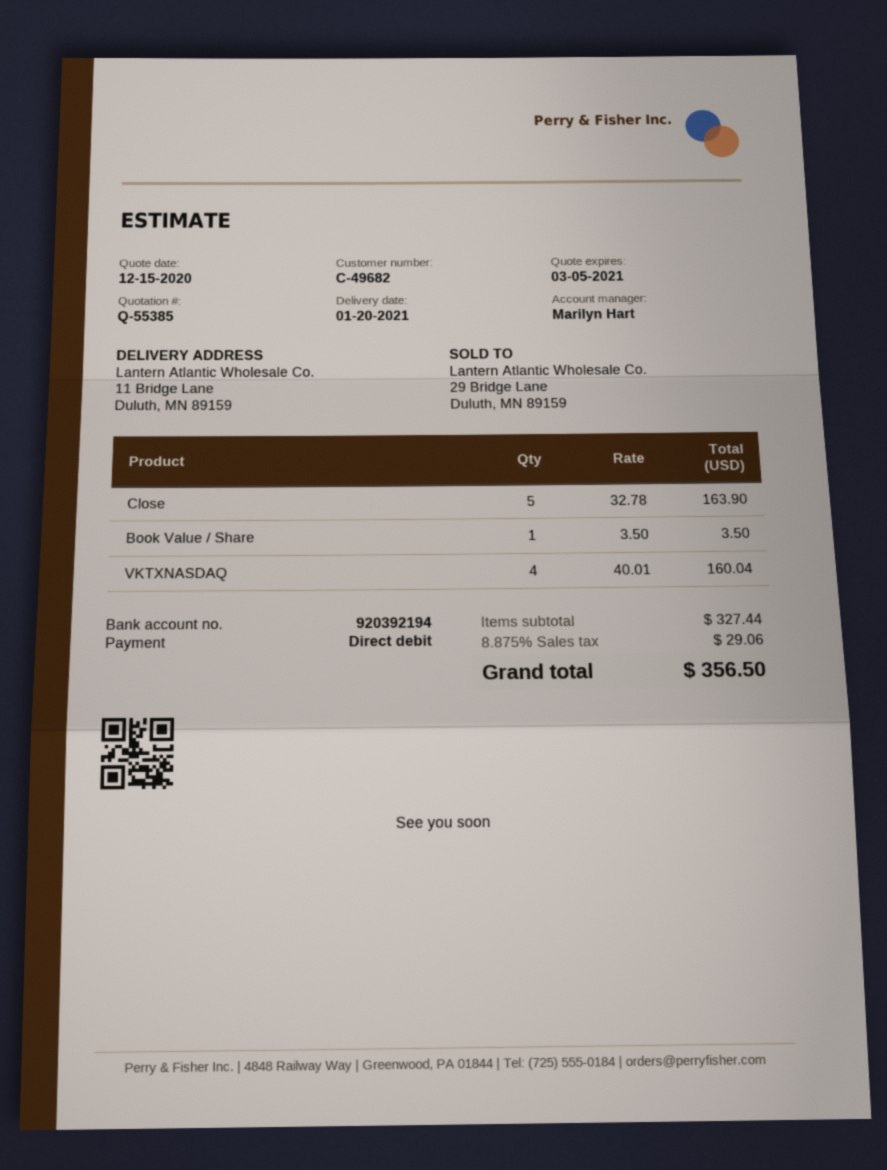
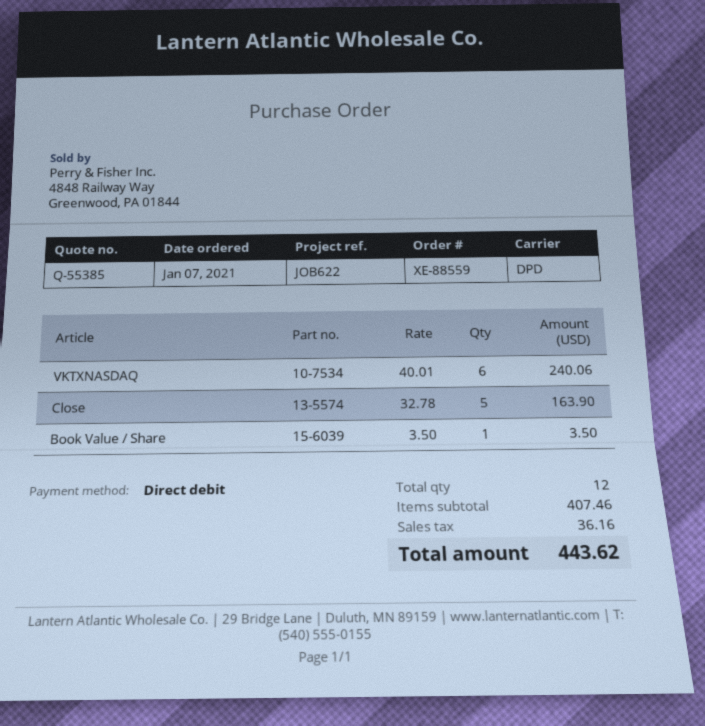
VKTXNASDAQ: 4 x 40.01 = 160.04 -> 6 x 40.01 = 240.06
subtotal: 327.44 -> 407.46
tax: 29.06 -> 36.16
total: 356.50 -> 443.62

